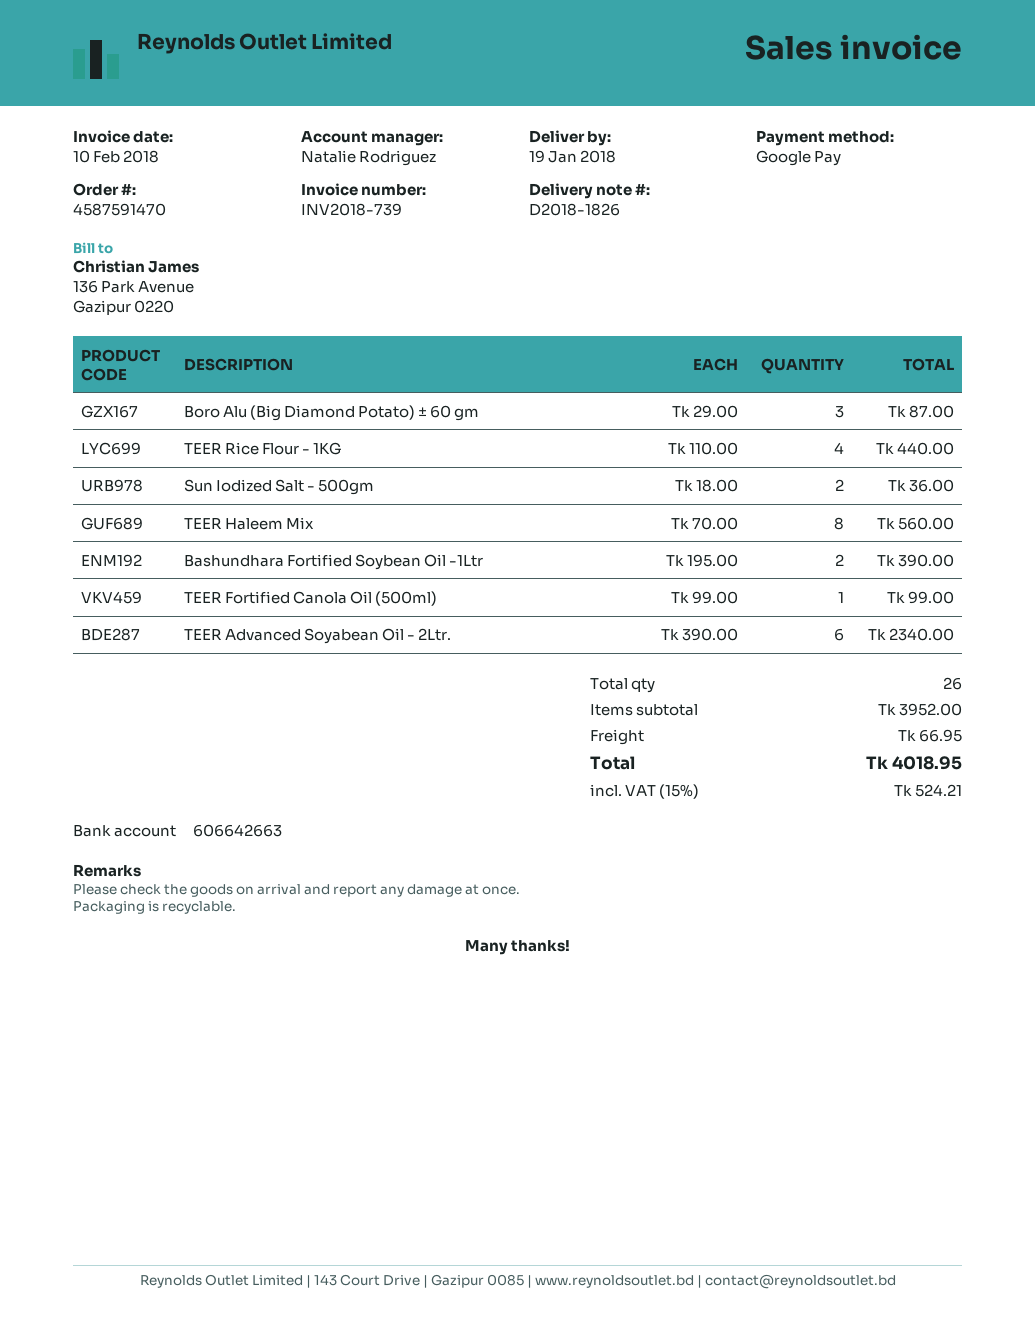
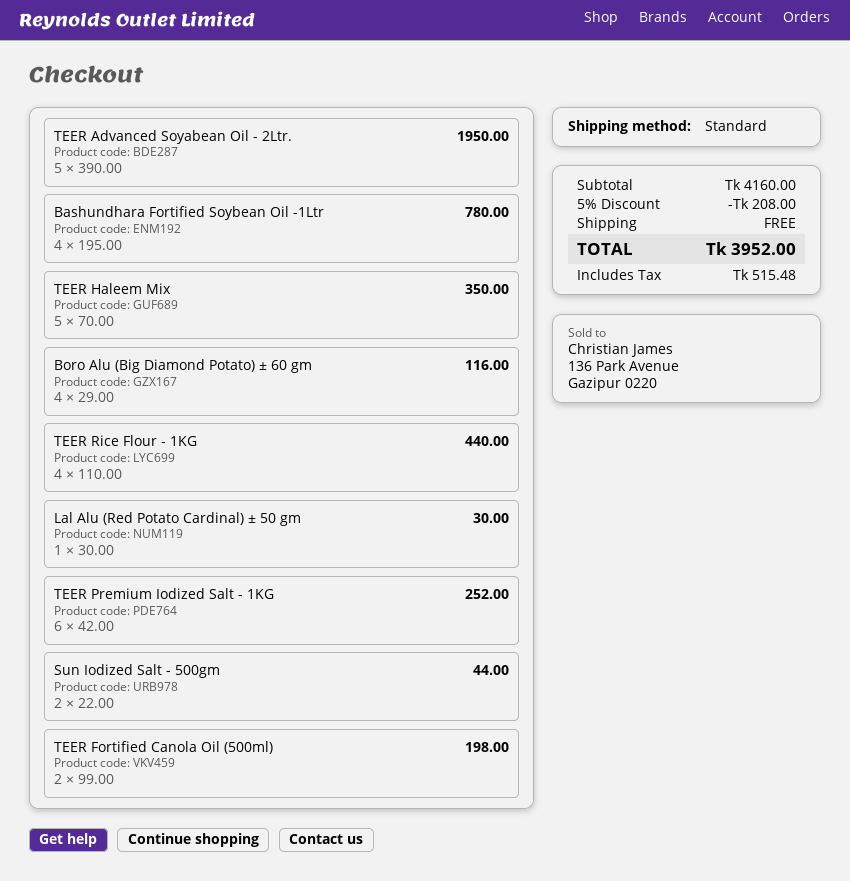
Boro Alu (Big Diamond Potato) ± 60 gm: 3 x 29.00 = 87.00 -> 4 x 29.00 = 116.00
Sun Iodized Salt - 500gm: 2 x 18.00 = 36.00 -> 2 x 22.00 = 44.00
TEER Haleem Mix: 8 x 70.00 = 560.00 -> 5 x 70.00 = 350.00
Bashundhara Fortified Soybean Oil -1Ltr: 2 x 195.00 = 390.00 -> 4 x 195.00 = 780.00
TEER Fortified Canola Oil (500ml): 1 x 99.00 = 99.00 -> 2 x 99.00 = 198.00
TEER Advanced Soyabean Oil - 2Ltr.: 6 x 390.00 = 2340.00 -> 5 x 390.00 = 1950.00
Lal Alu (Red Potato Cardinal) ± 50 gm: none -> 1 x 30.00 = 30.00
TEER Premium Iodized Salt - 1KG: none -> 6 x 42.00 = 252.00
subtotal: 3952.00 -> 4160.00
discount: none -> 5% = 208.00
shipping: 66.95 -> 0.00
tax: 524.21 -> 515.48
total: 4018.95 -> 3952.00

